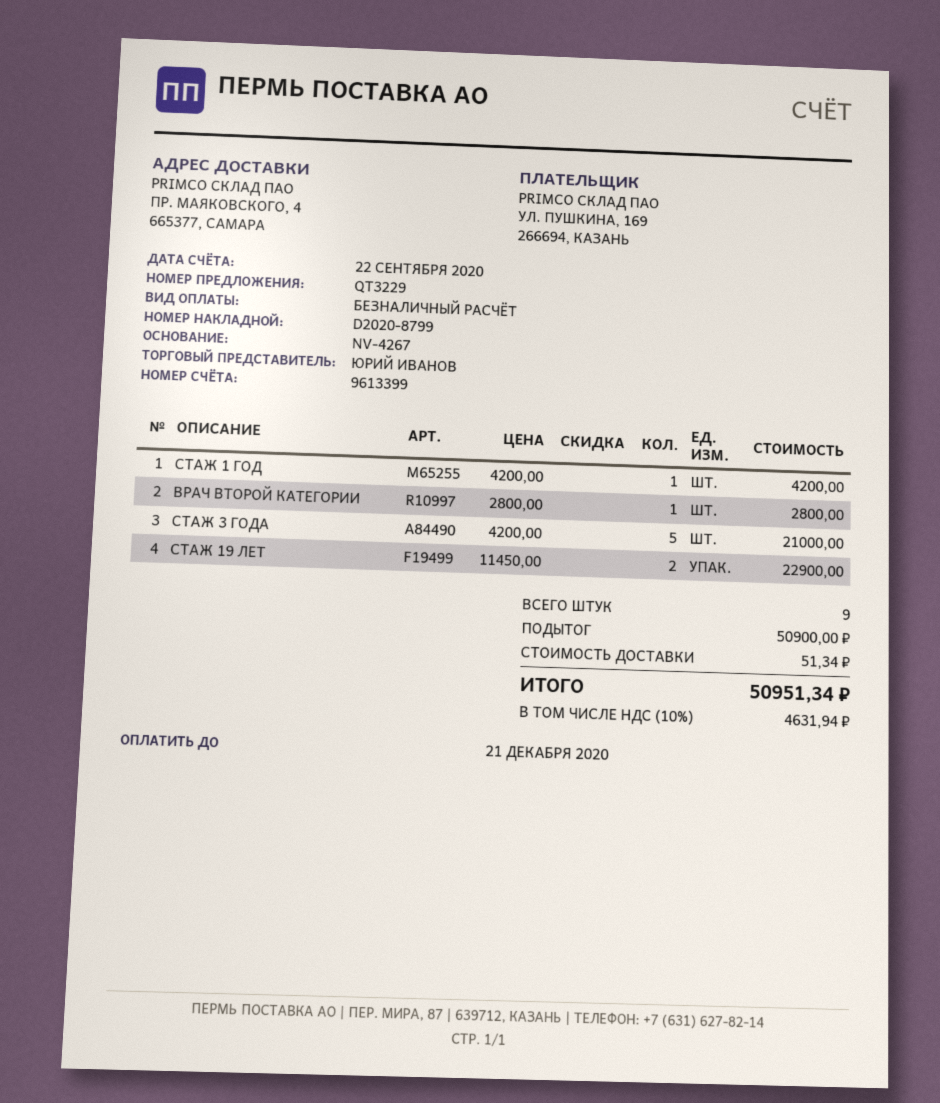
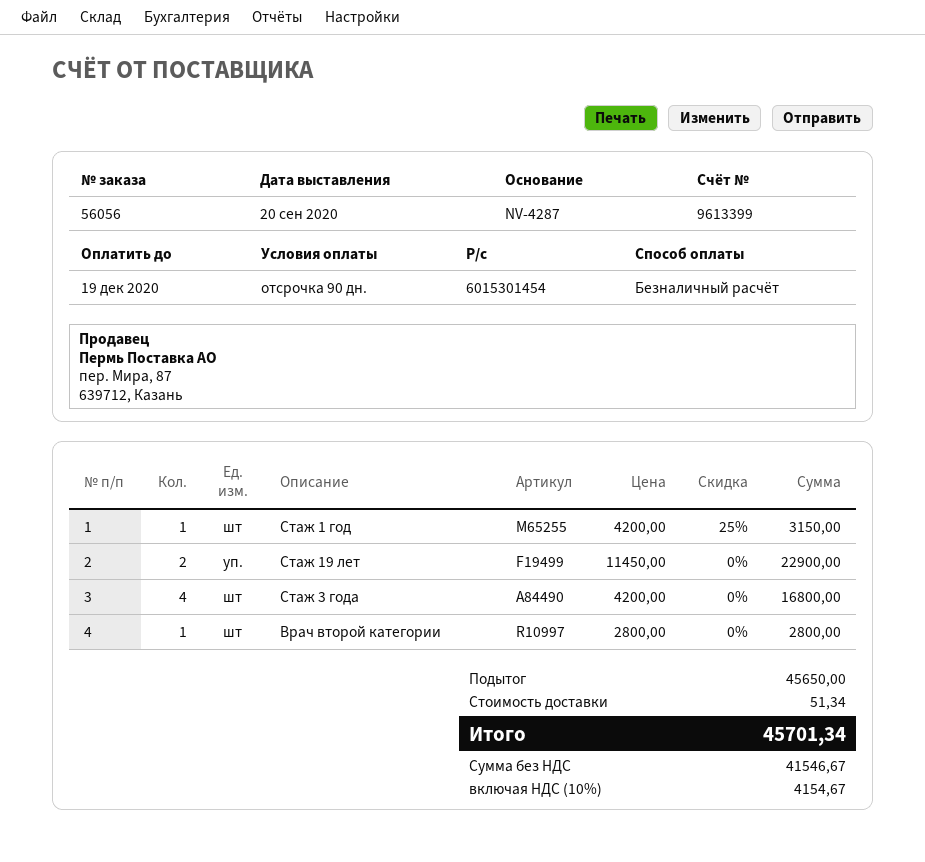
invoice date: 2020-09-22 -> 2020-09-20
due date: 2020-12-21 -> 2020-12-19
reference: NV-4267 -> NV-4287
СТАЖ 1 ГОД: 1 x 4200.00 = 4200.00 -> 1 x 4200.00 - 25% = 3150.00
СТАЖ 3 ГОДА: 5 x 4200.00 = 21000.00 -> 4 x 4200.00 = 16800.00
subtotal: 50900.00 -> 45650.00
tax: 10% = 4631.94 -> 10% = 4154.67
total: 50951.34 -> 45701.34

